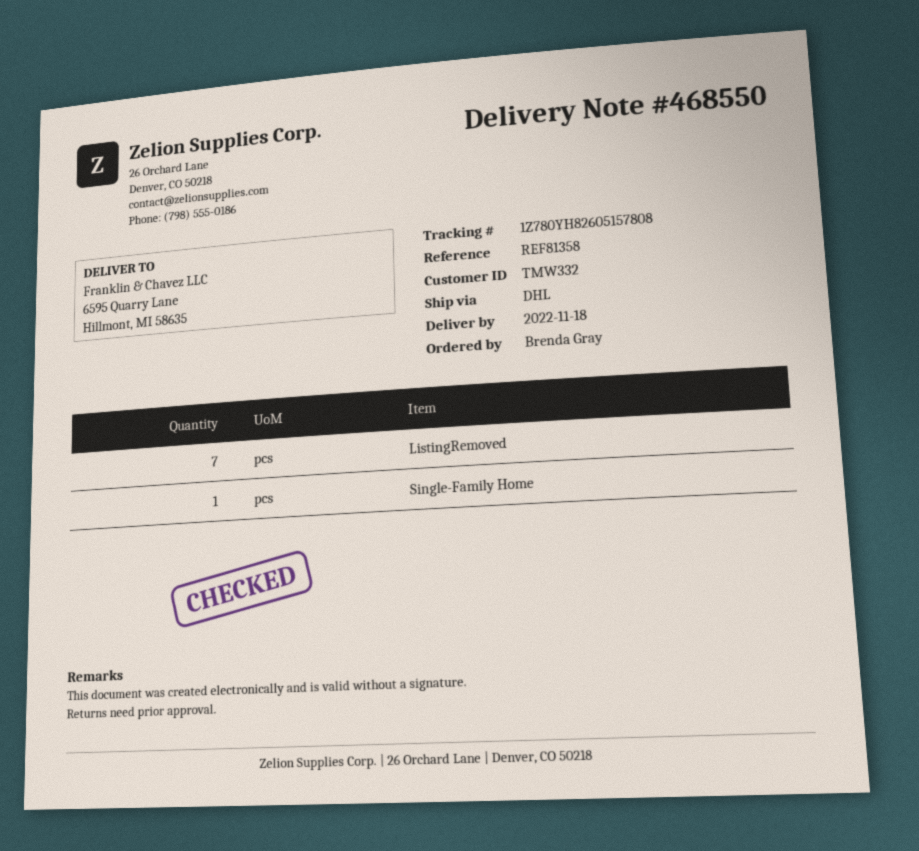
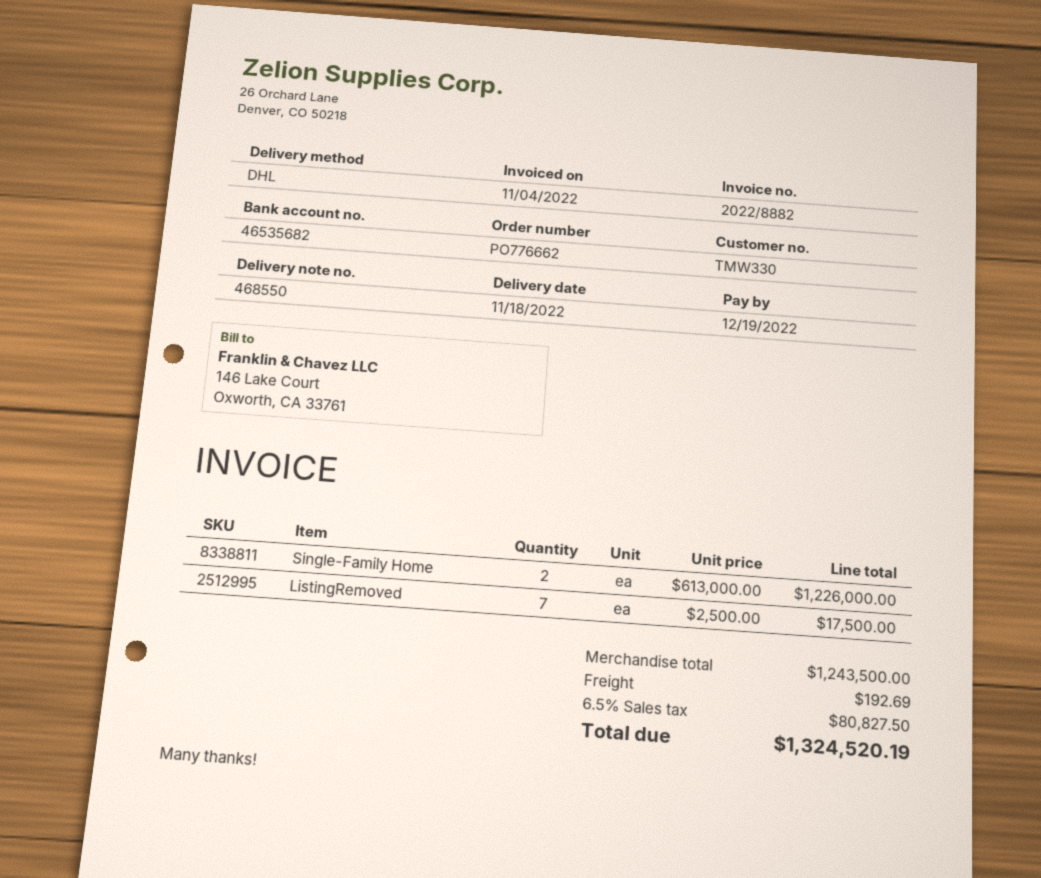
customer number: TMW332 -> TMW330
Single-Family Home: 1 -> 2

